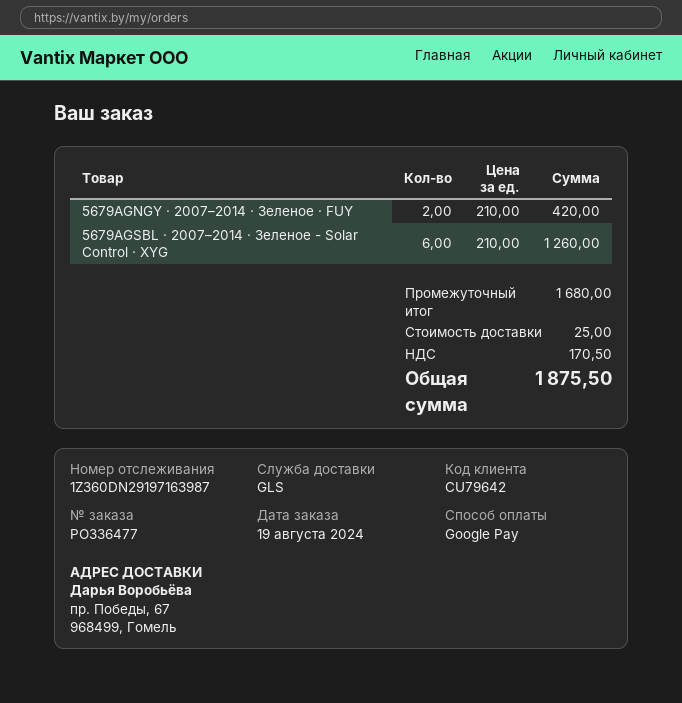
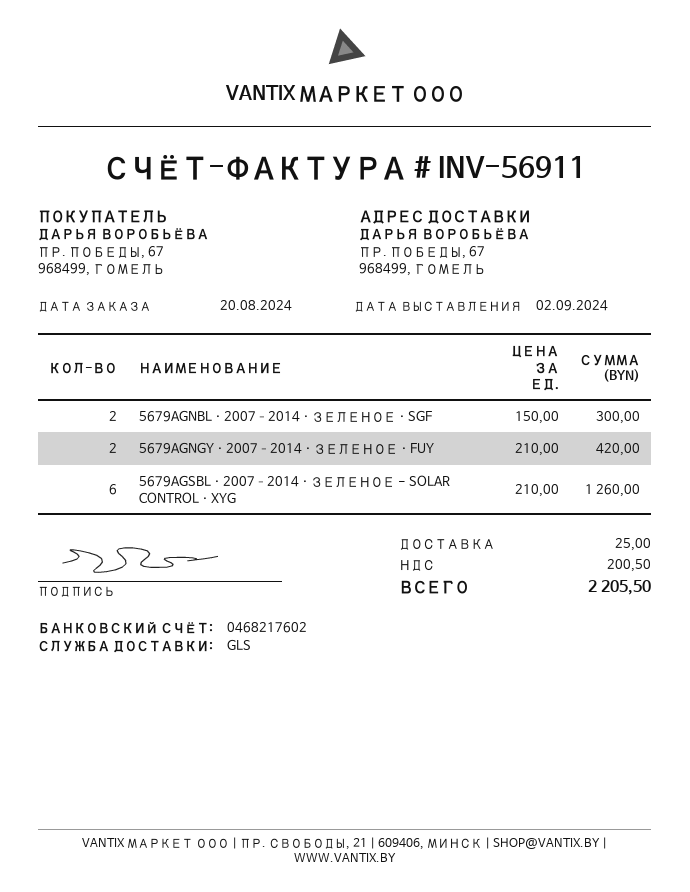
order date: 2024-08-19 -> 2024-08-20
5679AGNBL · 2007–2014 · ЗЕЛЕНОЕ · SGF: none -> 2 x 150.00 = 300.00
tax: 170.50 -> 200.50
total: 1875.50 -> 2205.50

